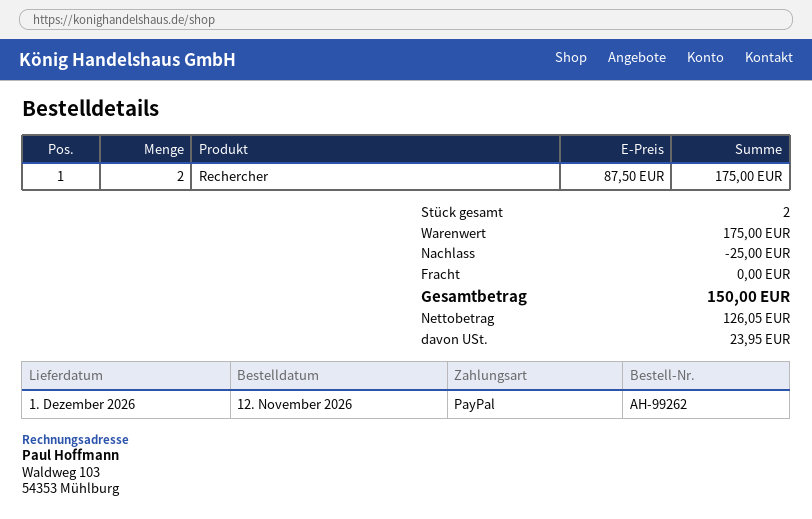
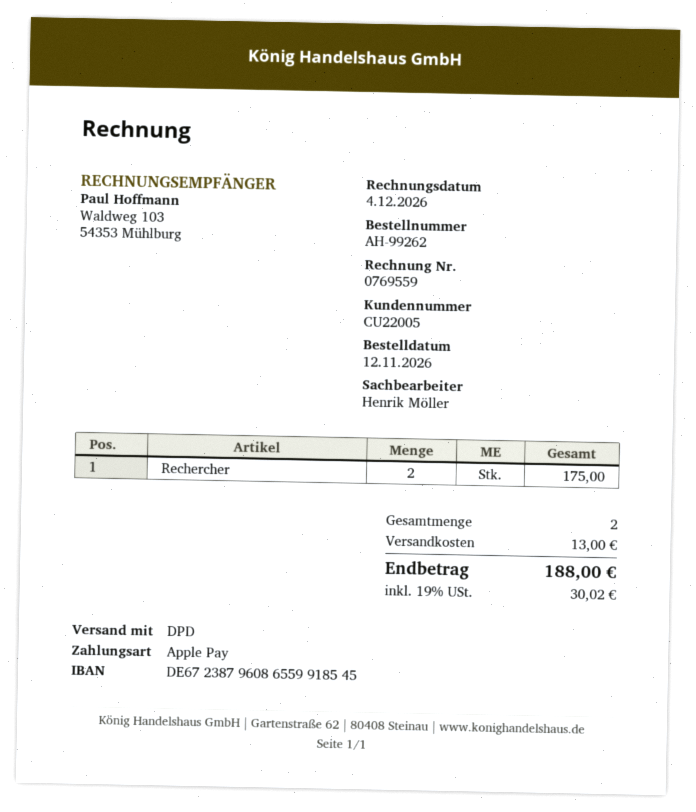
payment method: PayPal -> Apple Pay
discount: 25.00 -> none
shipping: 0.00 -> 13.00
tax: 23.95 -> 30.02
total: 150.00 -> 188.00

